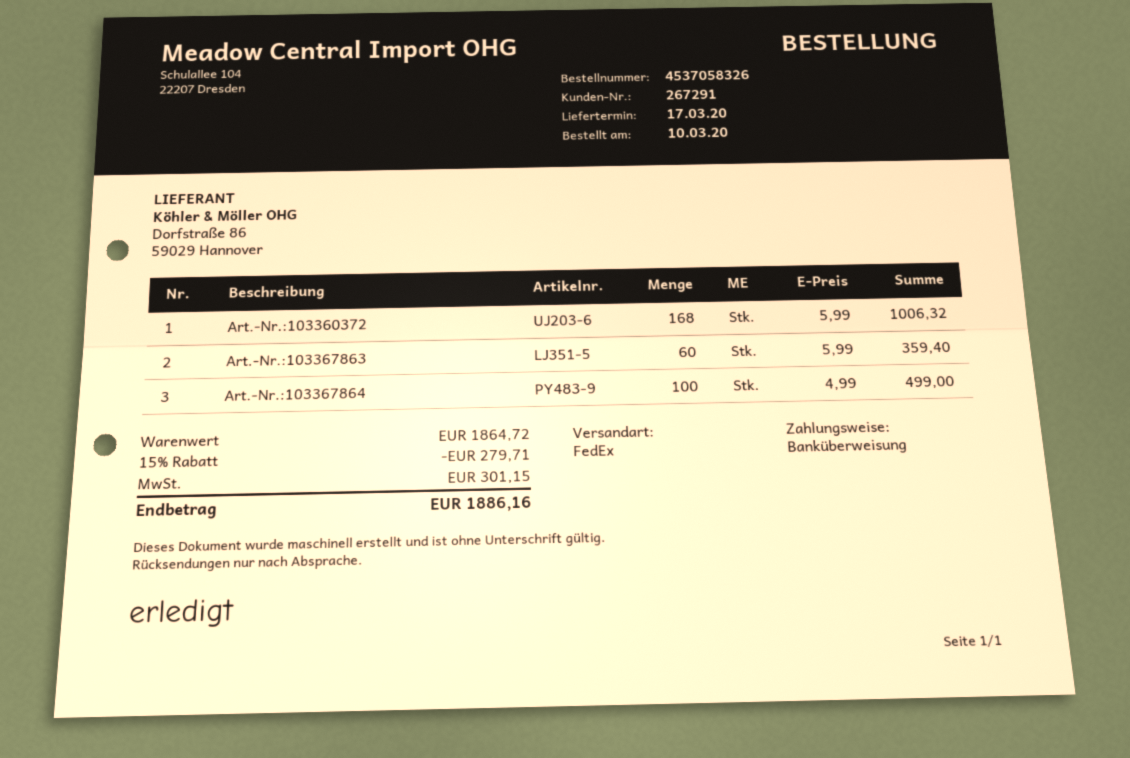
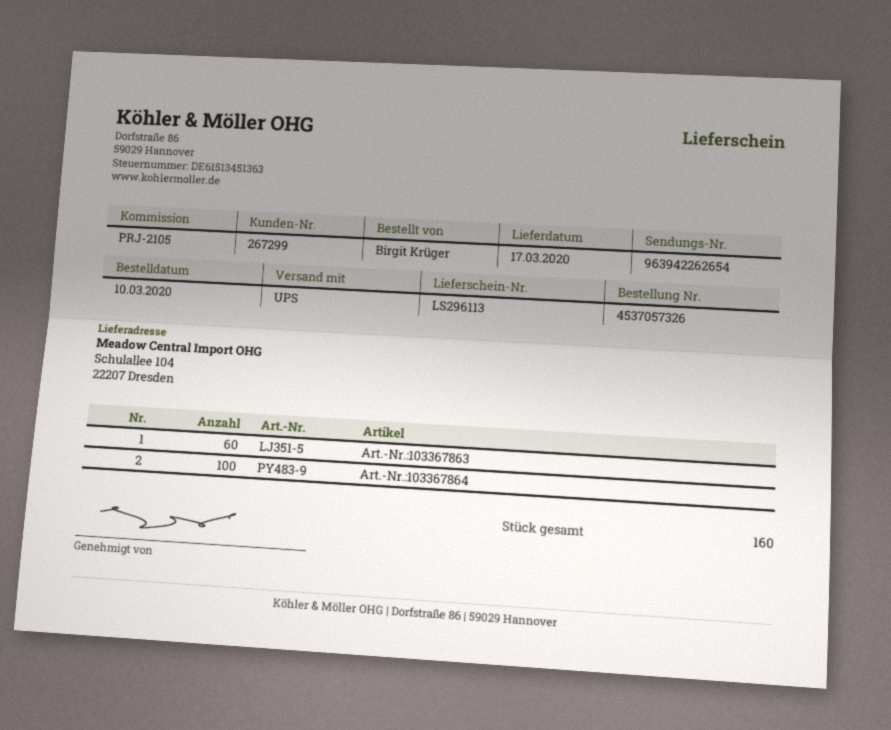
order number: 4537058326 -> 4537057326
customer number: 267291 -> 267299
shipping method: FedEx -> UPS
Art.-Nr.:103360372: 168 -> none

